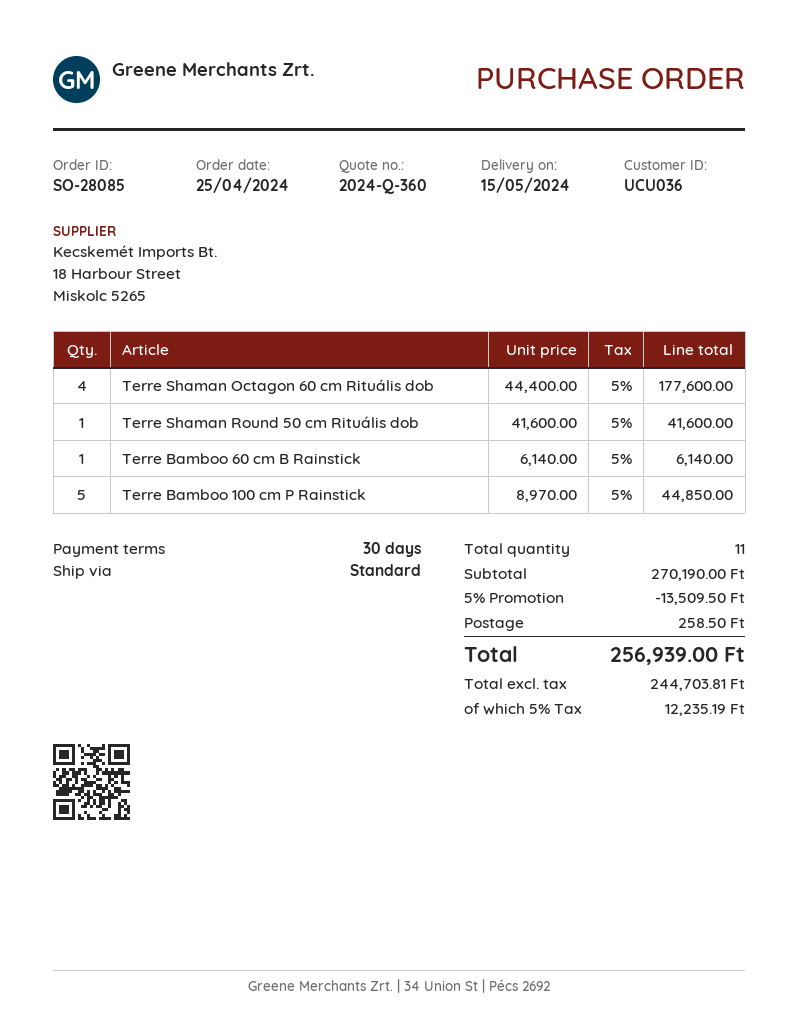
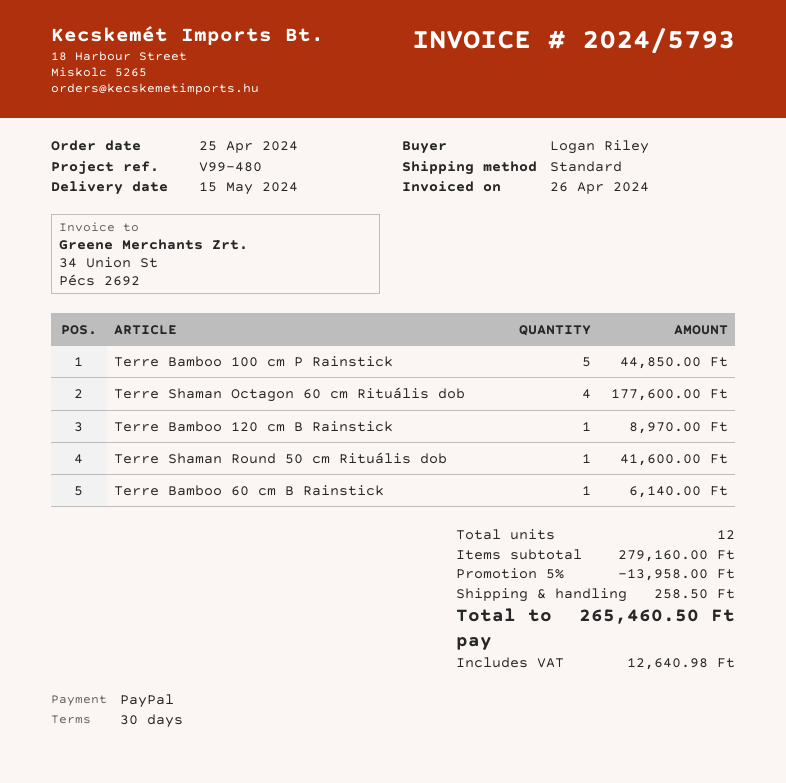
Terre Bamboo 120 cm B Rainstick: none -> 1 for 8970.00
total quantity: 11 -> 12
subtotal: 270190.00 -> 279160.00
discount: 5% = 13509.50 -> 5% = 13958.00
tax: 12235.19 -> 12640.98
total: 256939.00 -> 265460.50

